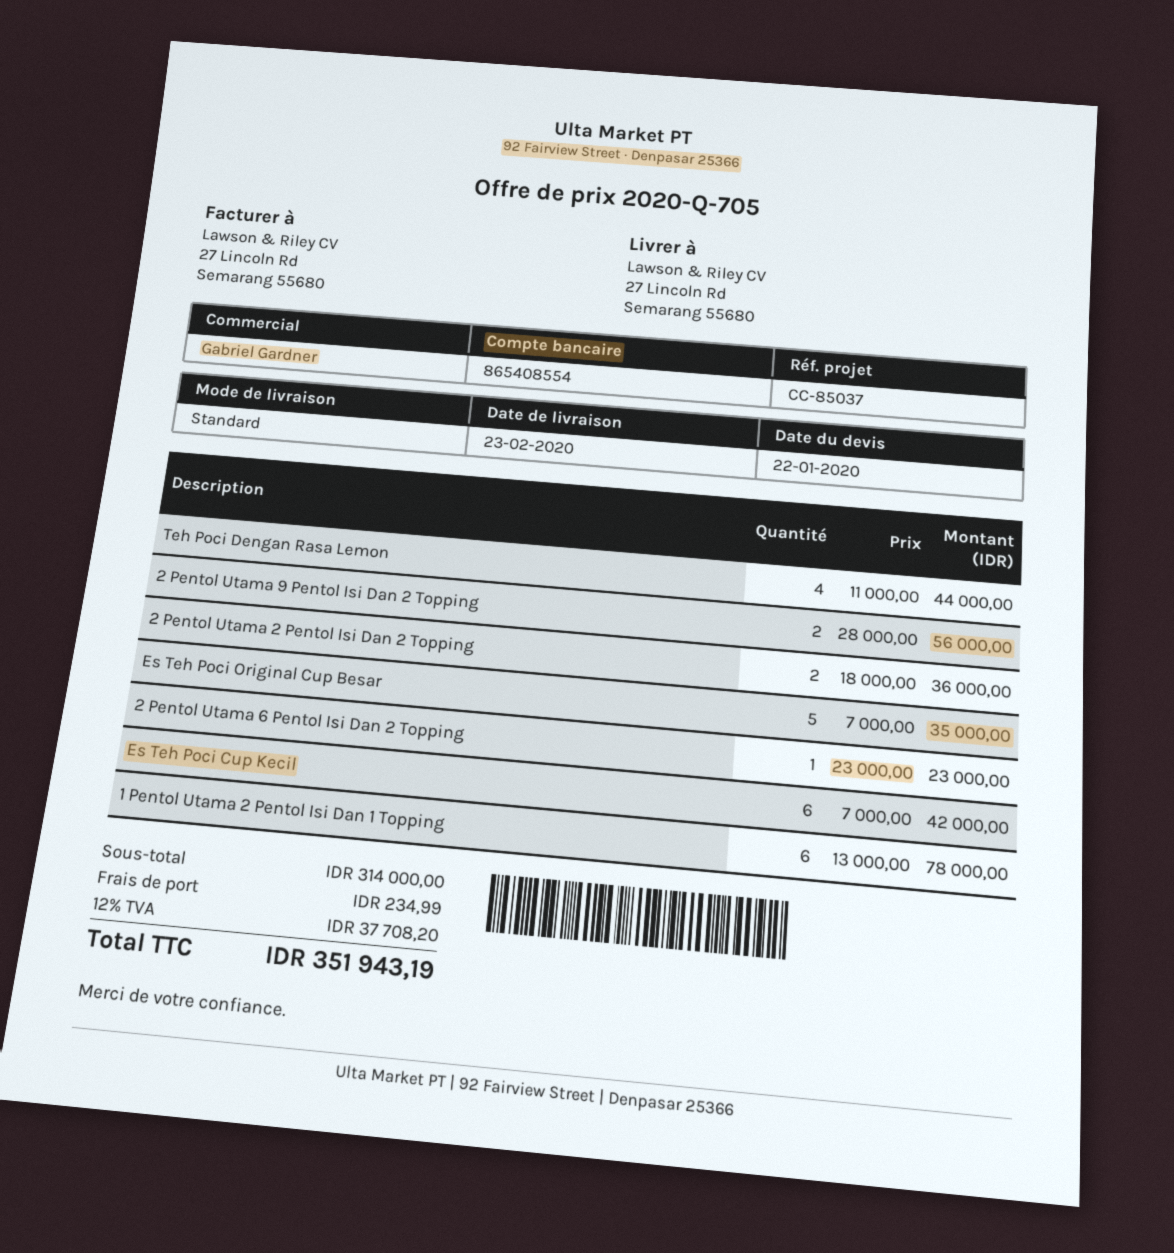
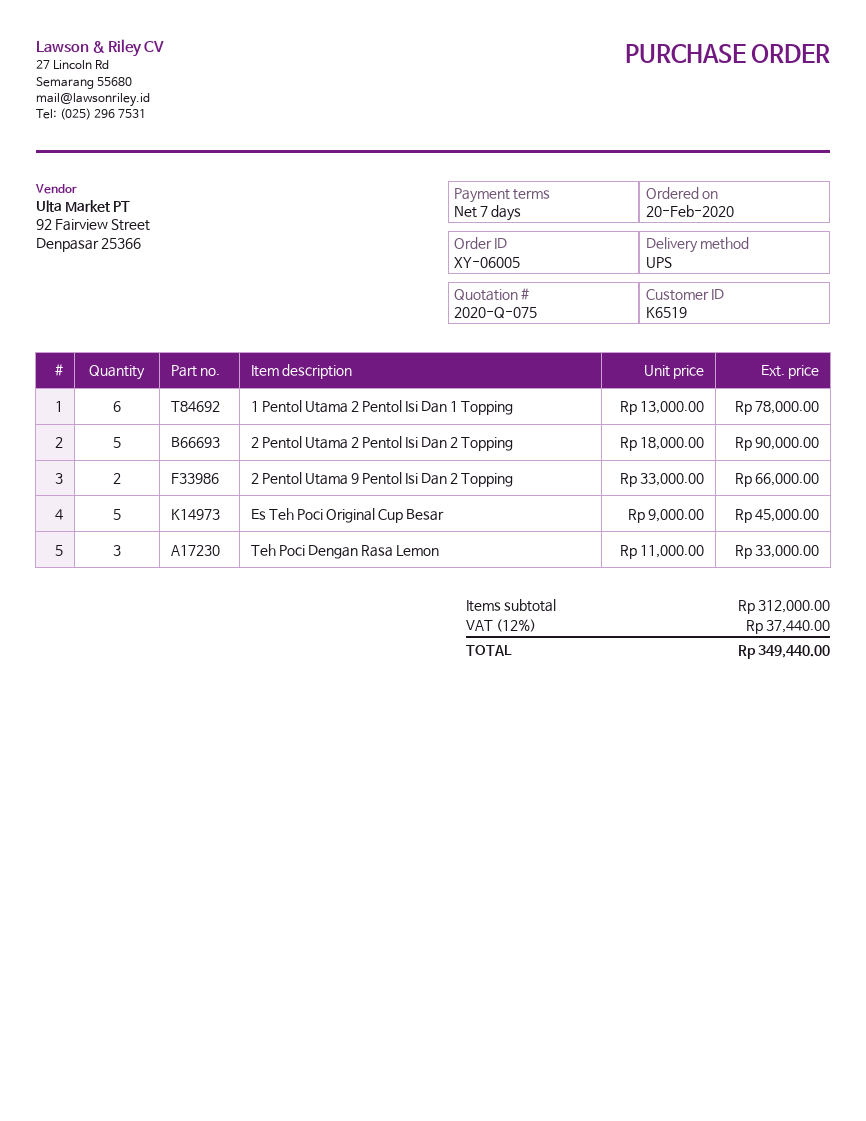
quote number: 2020-Q-705 -> 2020-Q-075
shipping method: standard -> UPS
Teh Poci Dengan Rasa Lemon: 4 x 11000.00 = 44000.00 -> 3 x 11000.00 = 33000.00
2 Pentol Utama 9 Pentol Isi Dan 2 Topping: 2 x 28000.00 = 56000.00 -> 2 x 33000.00 = 66000.00
2 Pentol Utama 2 Pentol Isi Dan 2 Topping: 2 x 18000.00 = 36000.00 -> 5 x 18000.00 = 90000.00
Es Teh Poci Original Cup Besar: 5 x 7000.00 = 35000.00 -> 5 x 9000.00 = 45000.00
2 Pentol Utama 6 Pentol Isi Dan 2 Topping: 1 x 23000.00 = 23000.00 -> none
Es Teh Poci Cup Kecil: 6 x 7000.00 = 42000.00 -> none
subtotal: 314000.00 -> 312000.00
shipping: 234.99 -> none
tax: 12% = 37708.20 -> 12% = 37440.00
total: 351943.19 -> 349440.00

